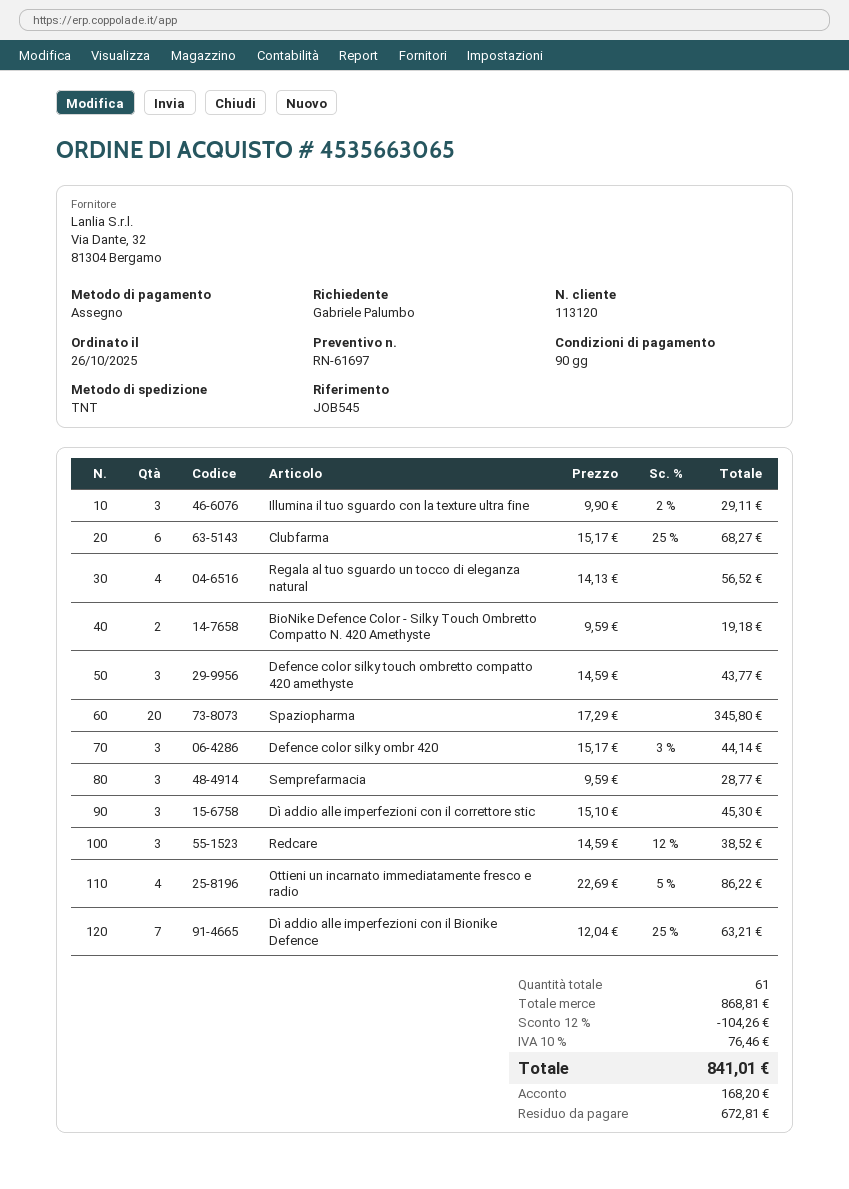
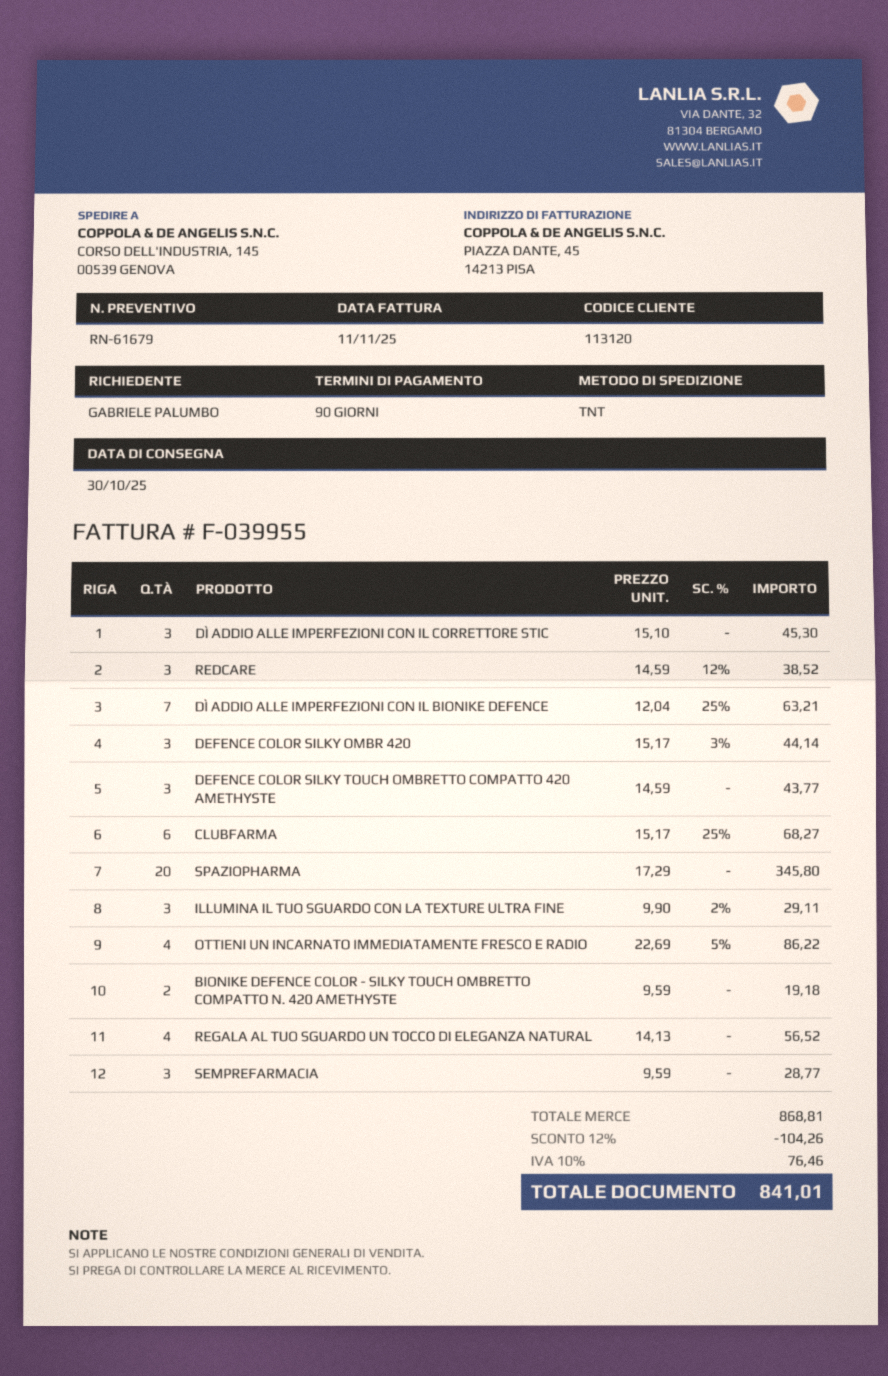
quote number: RN-61697 -> RN-61679

